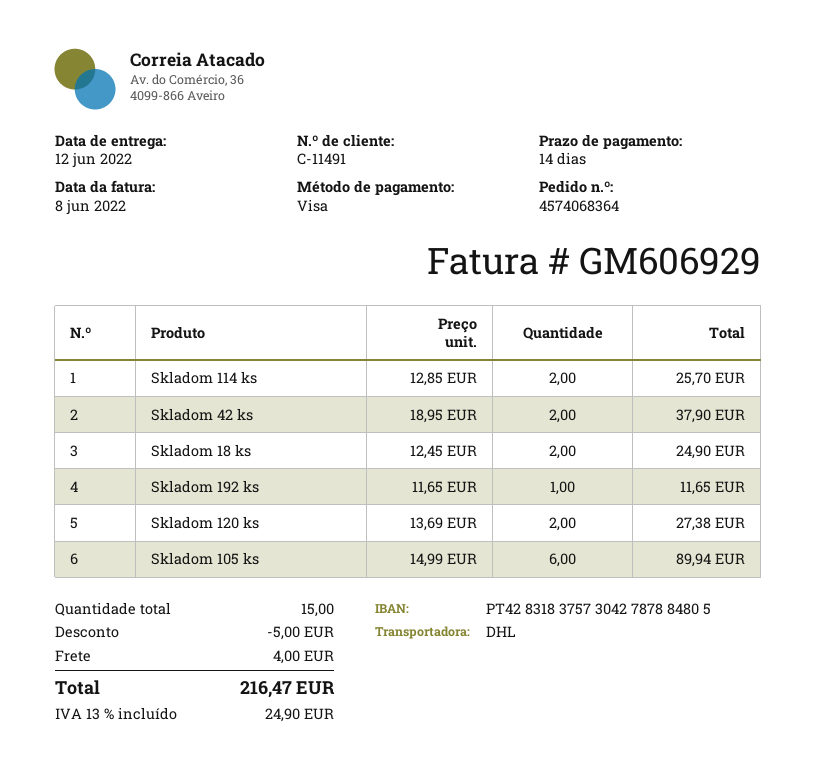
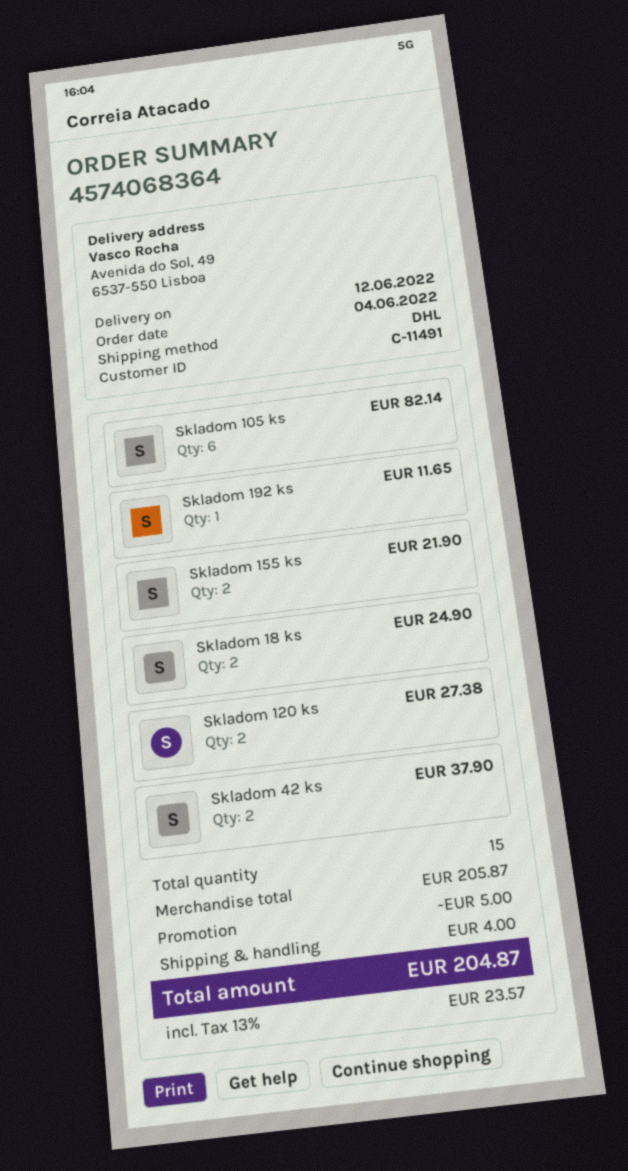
Skladom 114 ks: 2 for 25.70 -> none
Skladom 105 ks: 6 for 89.94 -> 6 for 82.14
Skladom 155 ks: none -> 2 for 21.90
tax: 13% = 24.90 -> 13% = 23.57
total: 216.47 -> 204.87

